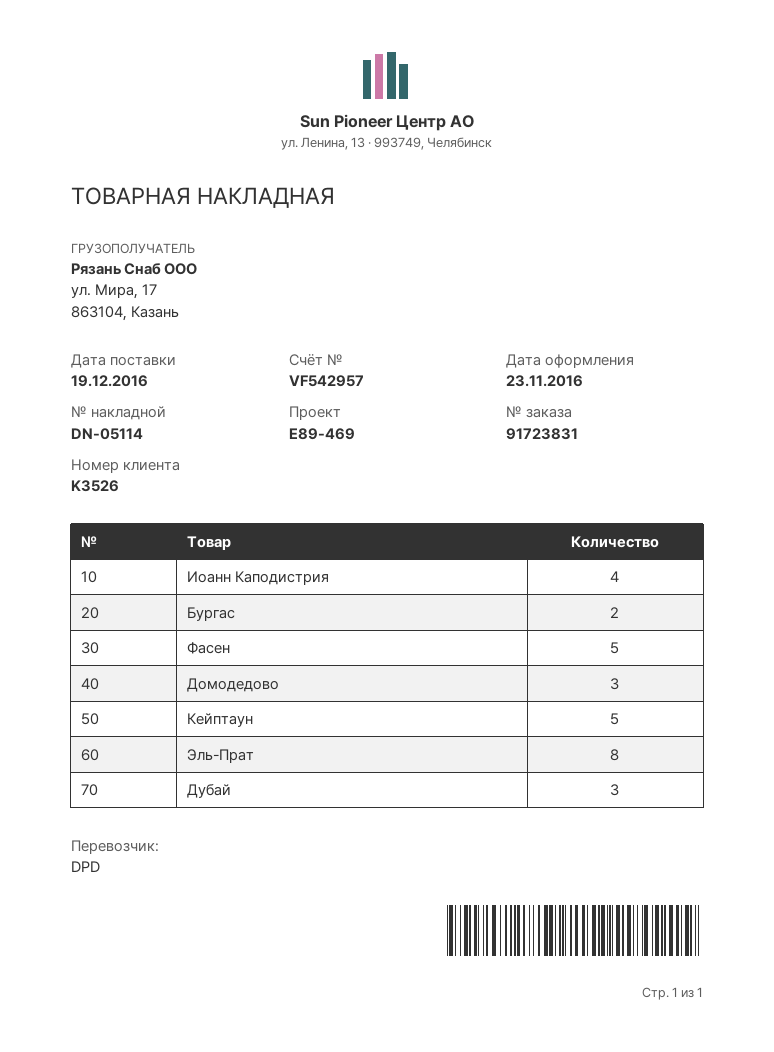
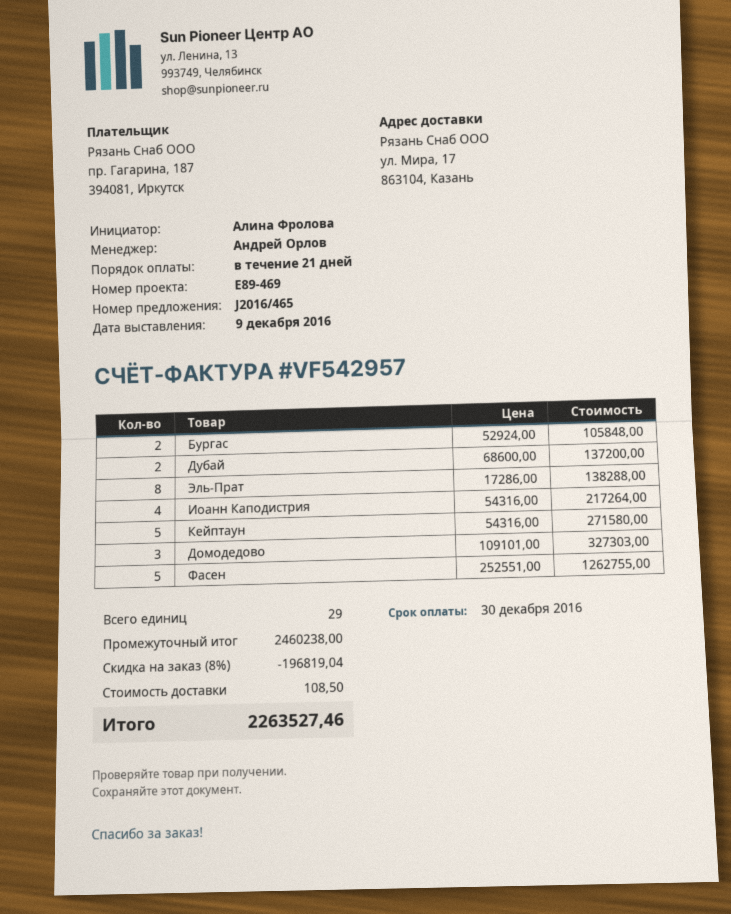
Дубай: 3 -> 2

